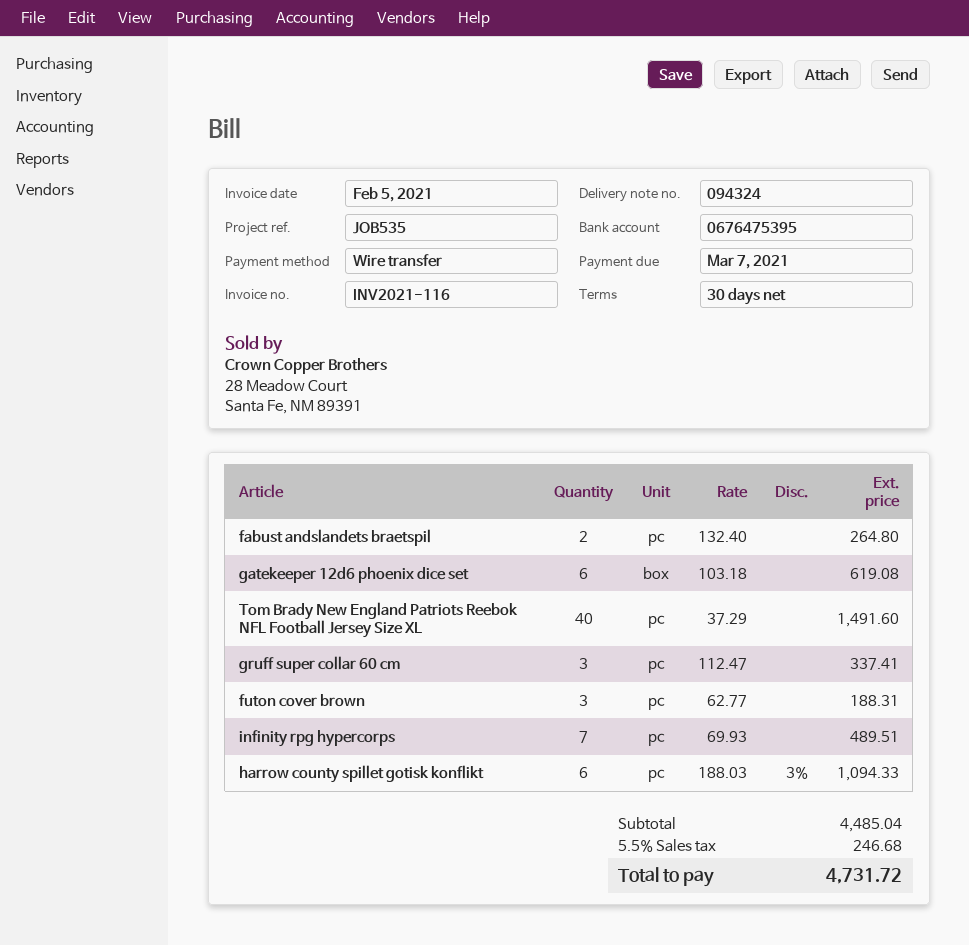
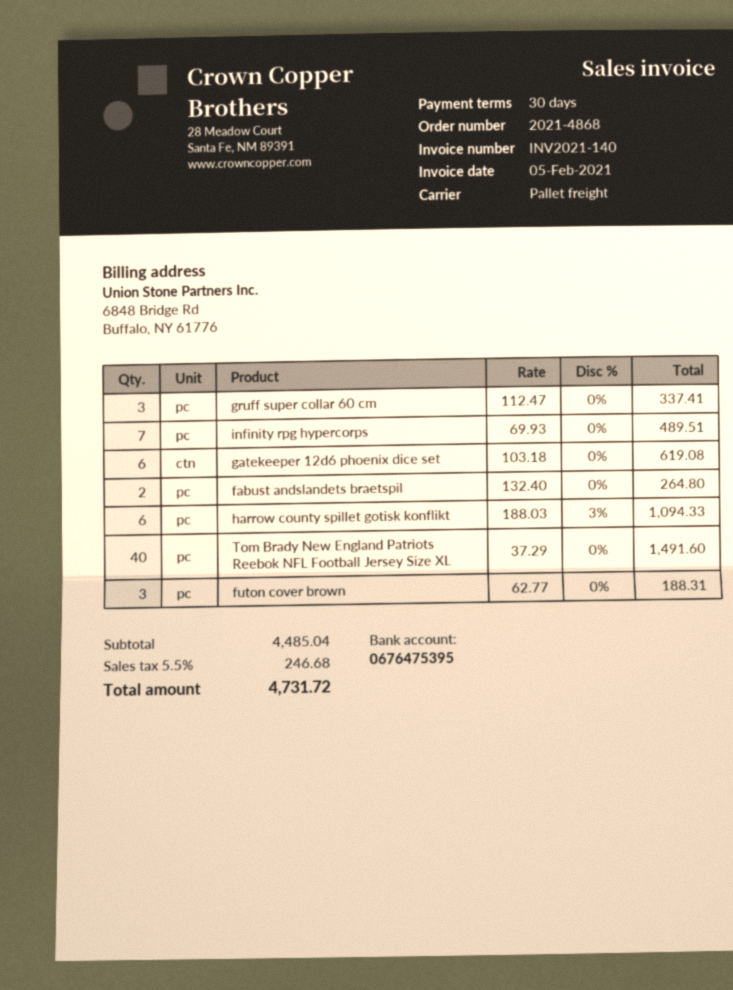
invoice number: INV2021-116 -> INV2021-140

